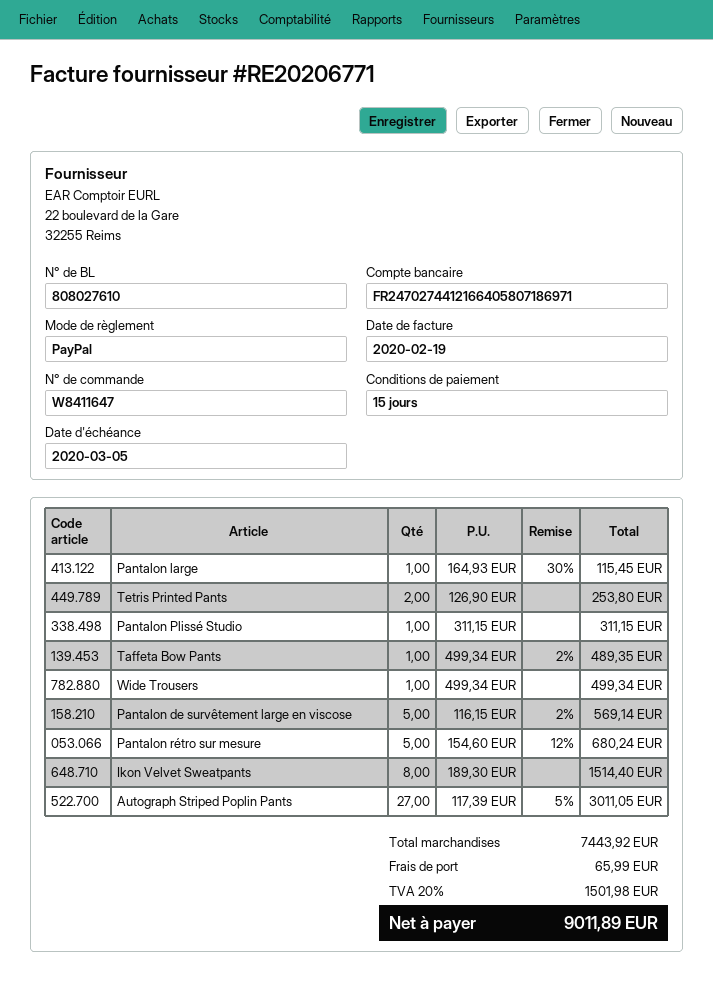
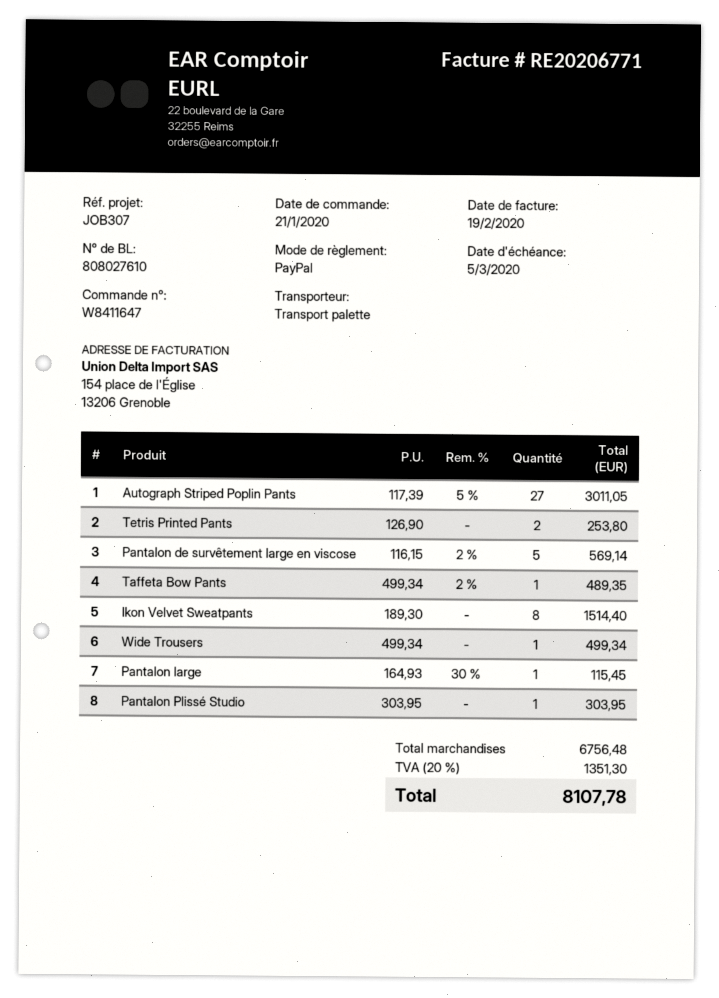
Pantalon Plissé Studio: 1 x 311.15 = 311.15 -> 1 x 303.95 = 303.95
Pantalon rétro sur mesure: 5 x 154.60 - 12% = 680.24 -> none
subtotal: 7443.92 -> 6756.48
shipping: 65.99 -> none
tax: 20% = 1501.98 -> 20% = 1351.30
total: 9011.89 -> 8107.78

